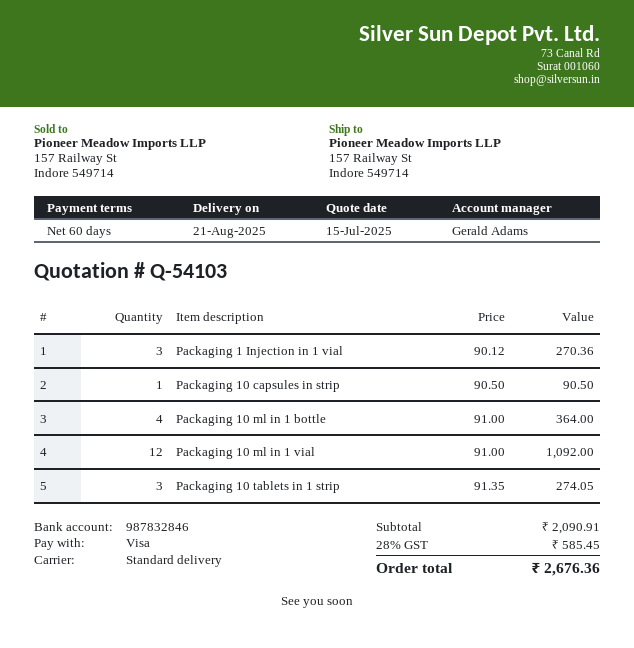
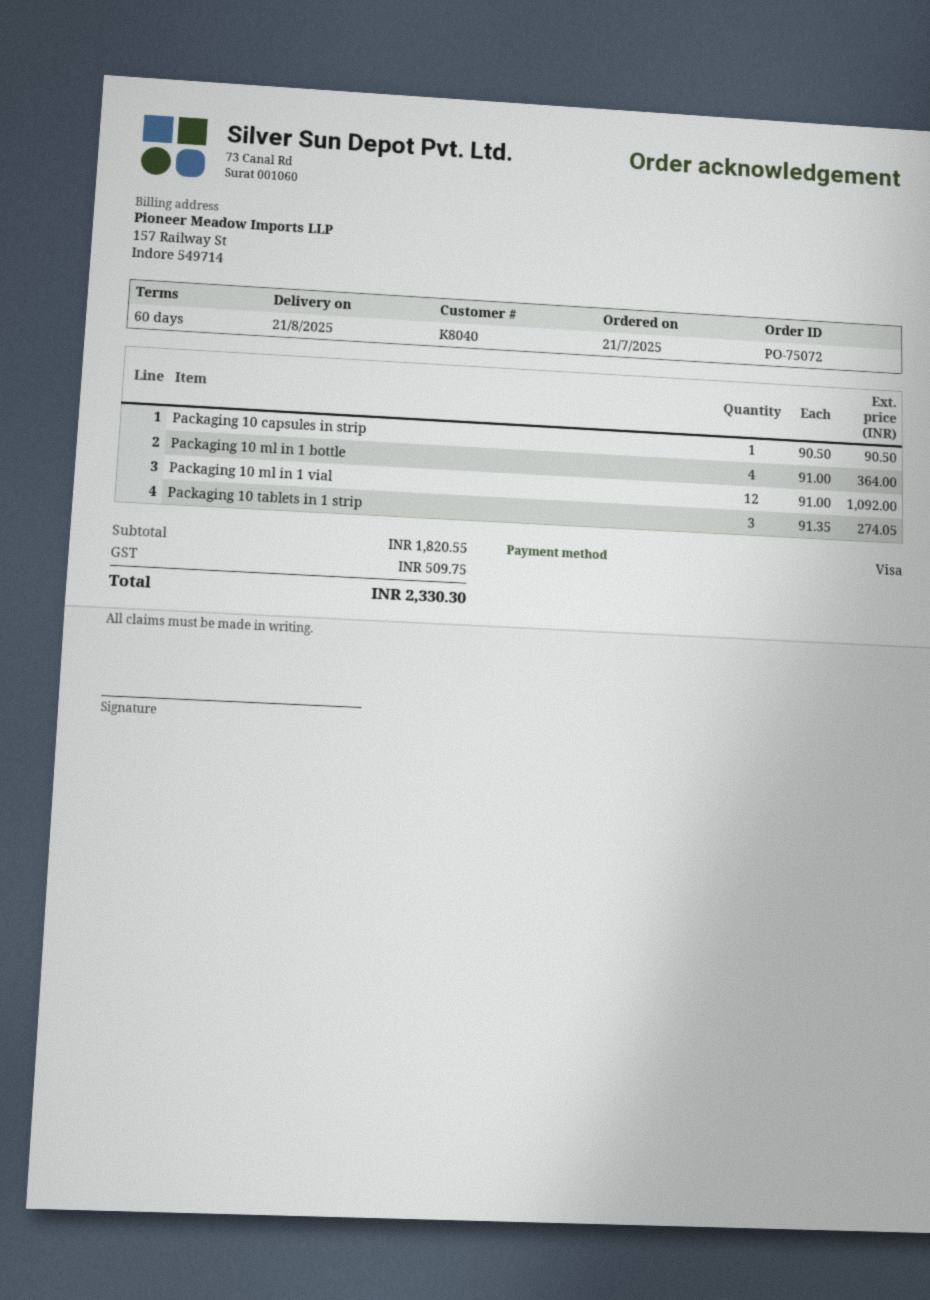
Packaging 1 Injection in 1 vial: 3 x 90.12 = 270.36 -> none
subtotal: 2090.91 -> 1820.55
tax: 585.45 -> 509.75
total: 2676.36 -> 2330.30

